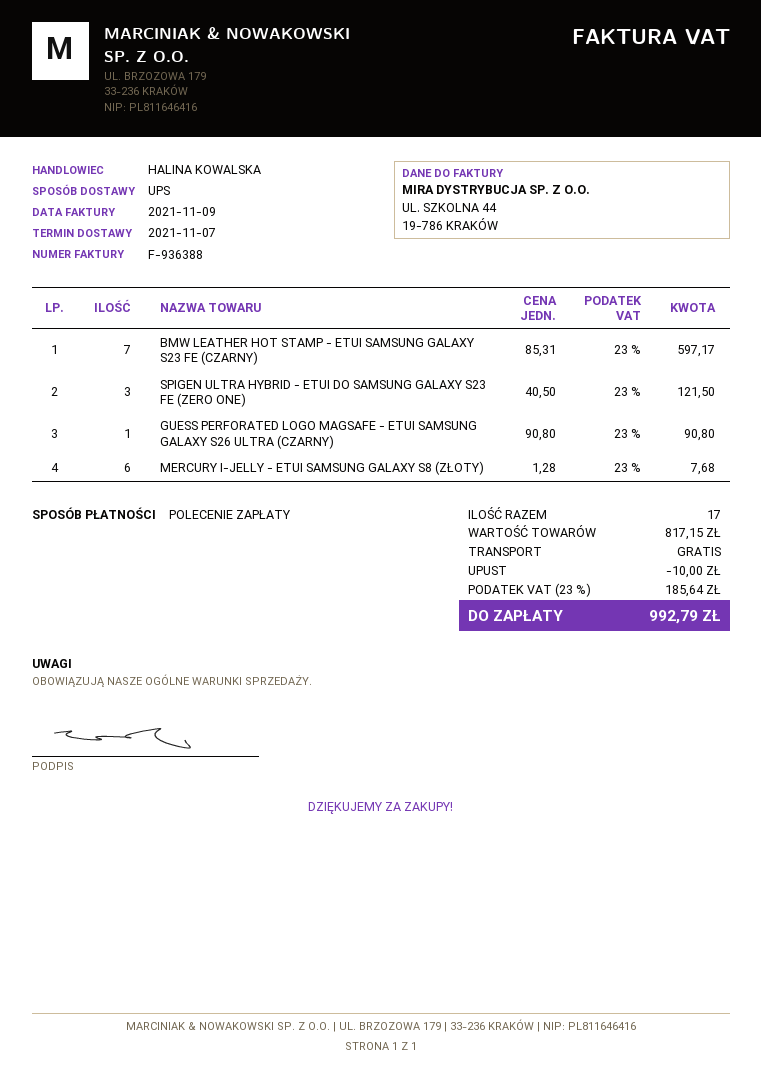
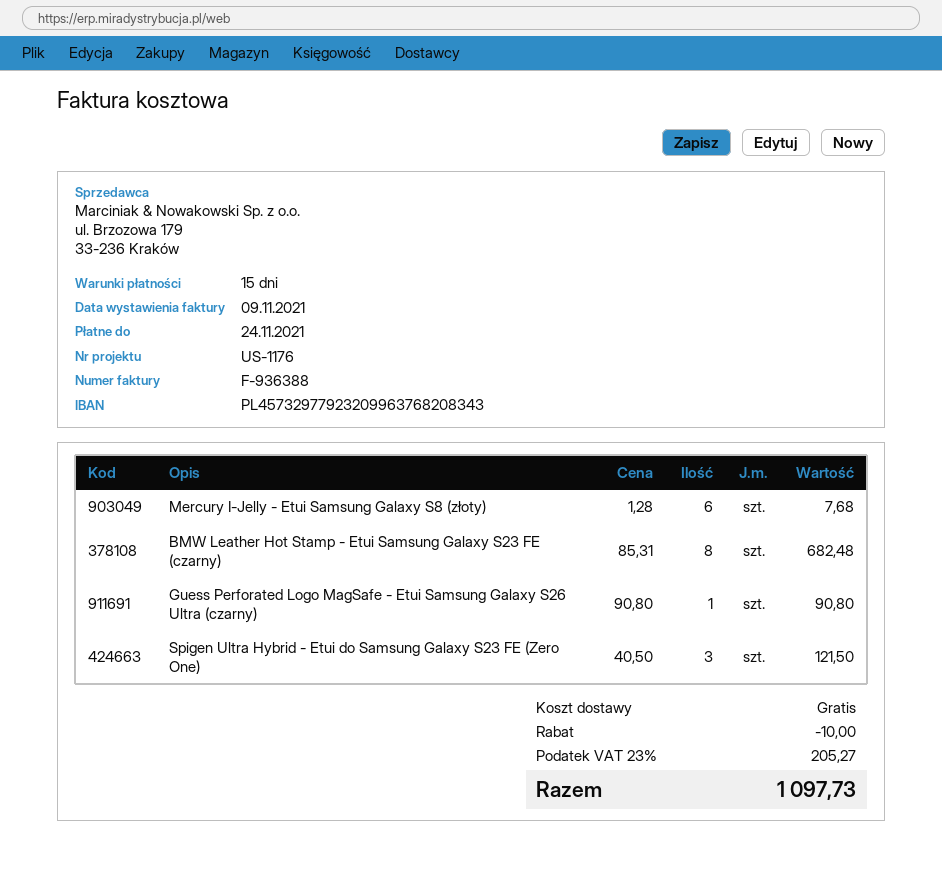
BMW LEATHER HOT STAMP - ETUI SAMSUNG GALAXY S23 FE (CZARNY): 7 x 85.31 = 597.17 -> 8 x 85.31 = 682.48
tax: 23% = 185.64 -> 23% = 205.27
total: 992.79 -> 1097.73

